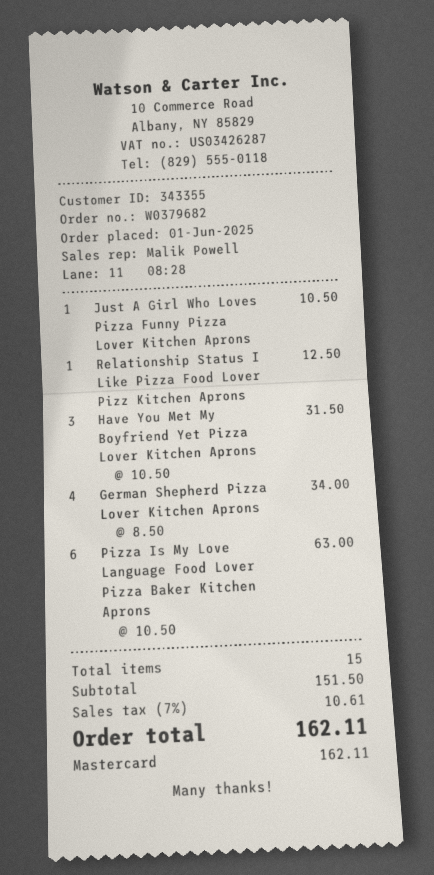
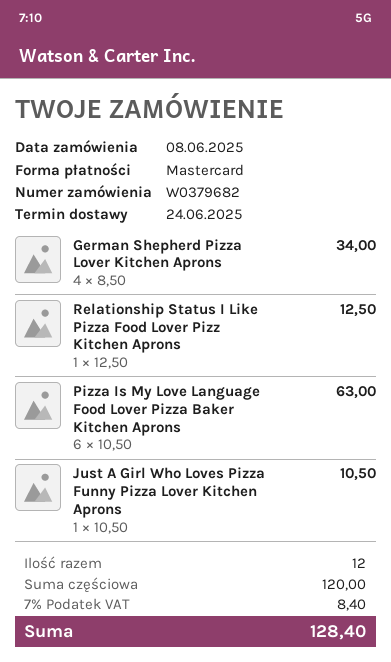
order date: 2025-06-01 -> 2025-06-08
Have You Met My Boyfriend Yet Pizza Lover Kitchen Aprons: 3 x 10.50 = 31.50 -> none
total quantity: 15 -> 12
subtotal: 151.50 -> 120.00
tax: 7% = 10.61 -> 7% = 8.40
total: 162.11 -> 128.40

